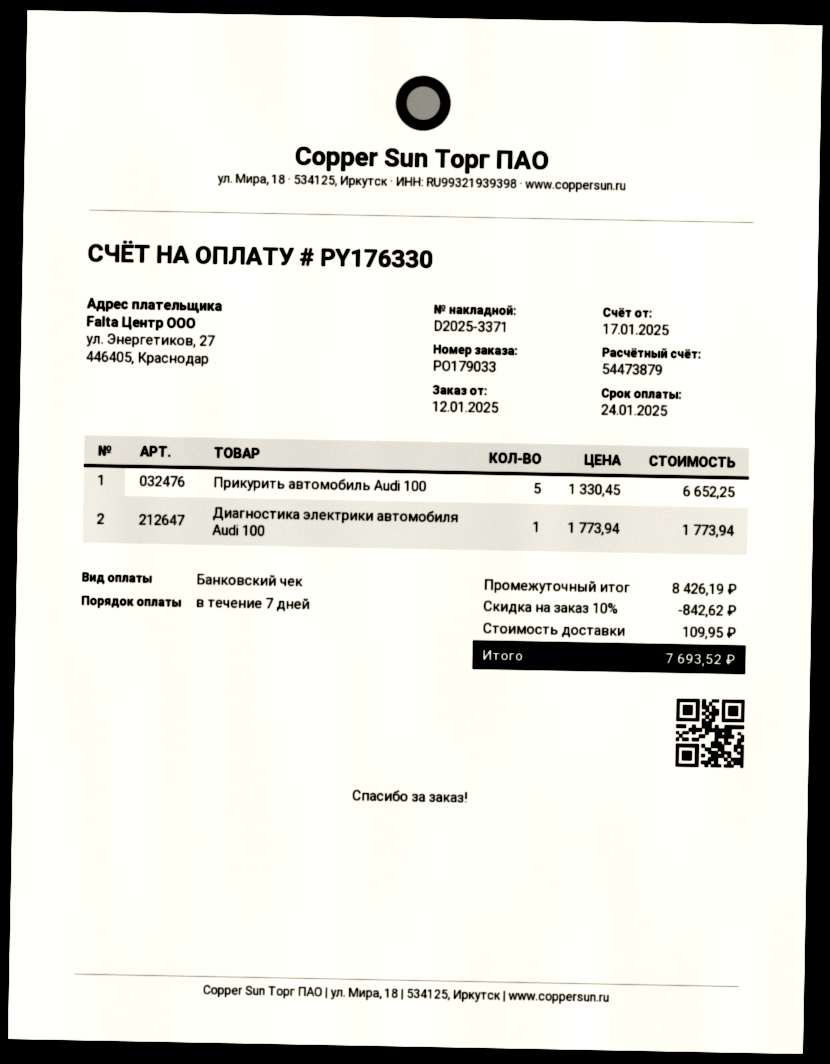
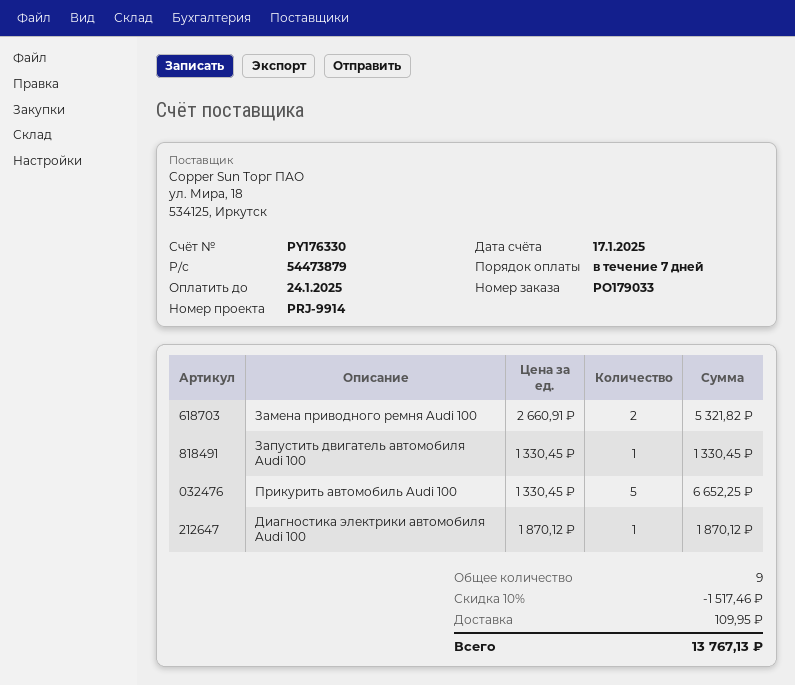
Диагностика электрики автомобиля Audi 100: 1 x 1773.94 = 1773.94 -> 1 x 1870.12 = 1870.12
Замена приводного ремня Audi 100: none -> 2 x 2660.91 = 5321.82
Запустить двигатель автомобиля Audi 100: none -> 1 x 1330.45 = 1330.45
discount: 10% = 842.62 -> 10% = 1517.46
total: 7693.52 -> 13767.13

